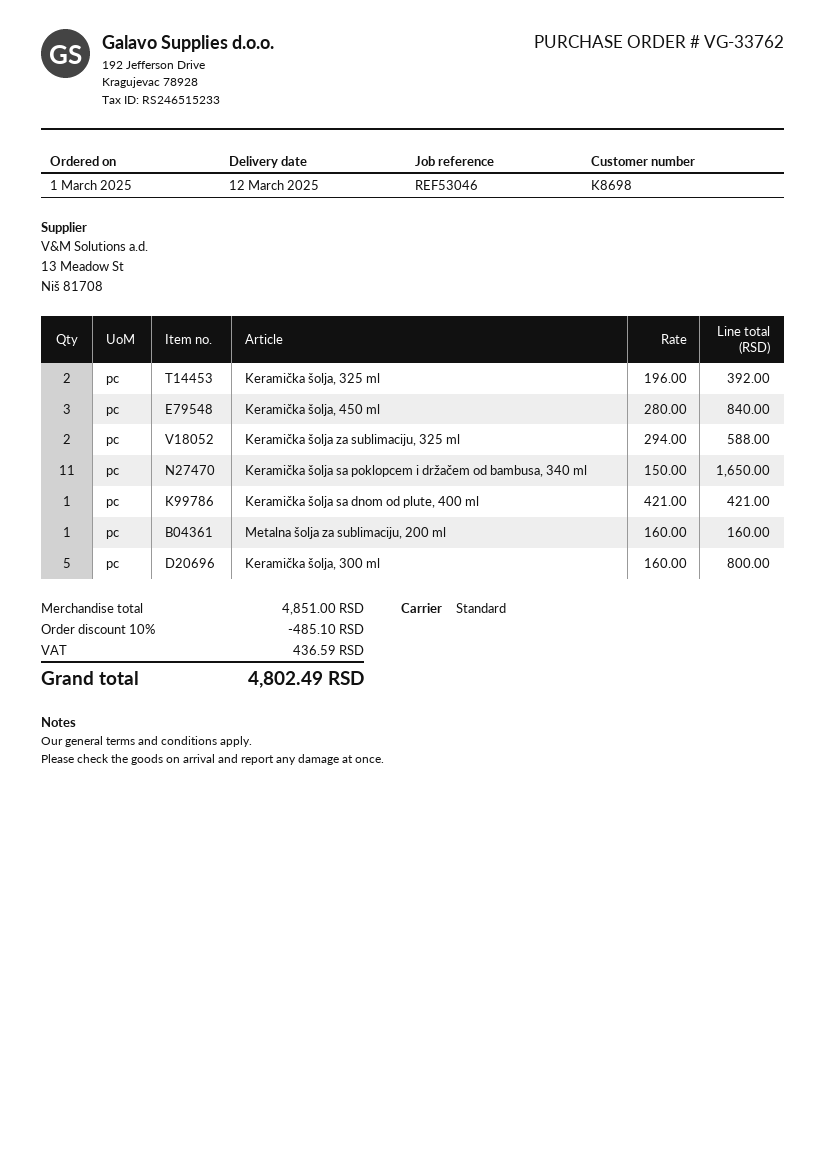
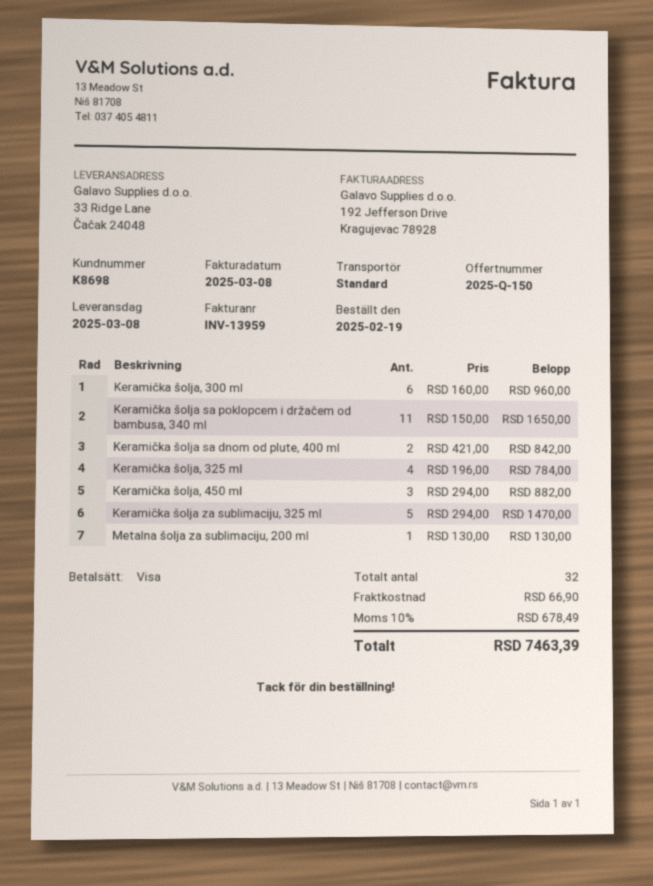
order date: 2025-03-01 -> 2025-02-19
delivery date: 2025-03-12 -> 2025-03-08
Keramička šolja, 325 ml: 2 x 196.00 = 392.00 -> 4 x 196.00 = 784.00
Keramička šolja, 450 ml: 3 x 280.00 = 840.00 -> 3 x 294.00 = 882.00
Keramička šolja za sublimaciju, 325 ml: 2 x 294.00 = 588.00 -> 5 x 294.00 = 1470.00
Keramička šolja sa dnom od plute, 400 ml: 1 x 421.00 = 421.00 -> 2 x 421.00 = 842.00
Metalna šolja za sublimaciju, 200 ml: 1 x 160.00 = 160.00 -> 1 x 130.00 = 130.00
Keramička šolja, 300 ml: 5 x 160.00 = 800.00 -> 6 x 160.00 = 960.00
discount: 10% = 485.10 -> none
shipping: none -> 66.90
tax: 436.59 -> 678.49
total: 4802.49 -> 7463.39

